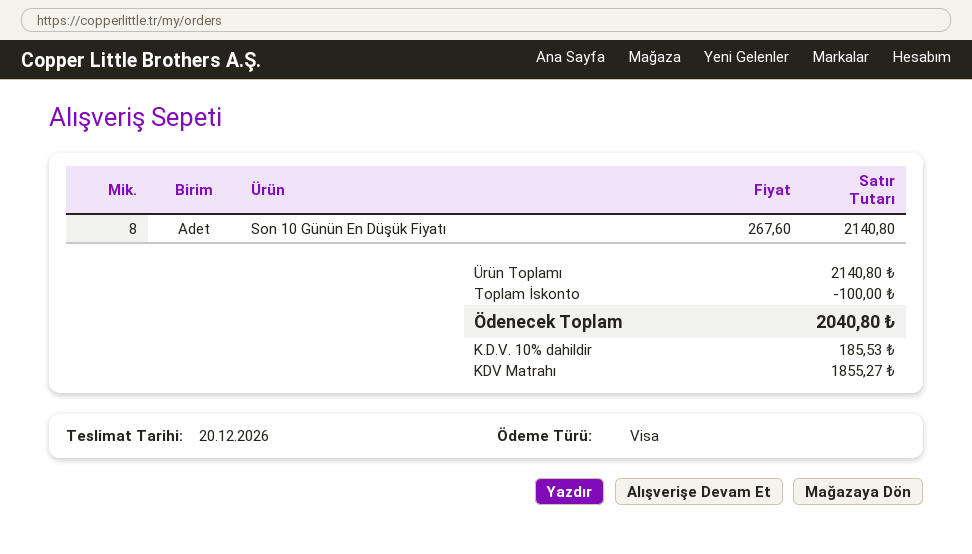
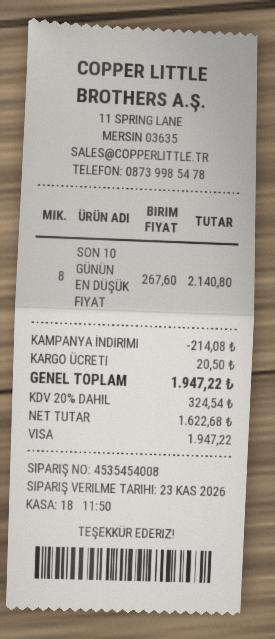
discount: 100.00 -> 214.08
shipping: none -> 20.50
net: 1855.27 -> 1622.68
tax: 10% = 185.53 -> 20% = 324.54
total: 2040.80 -> 1947.22

